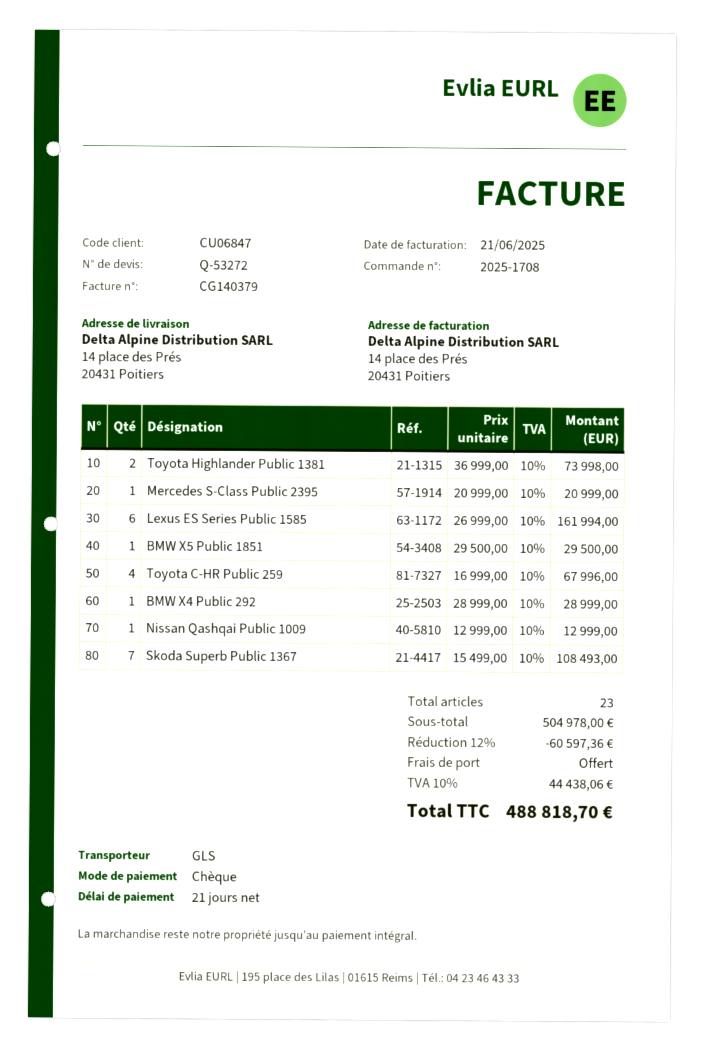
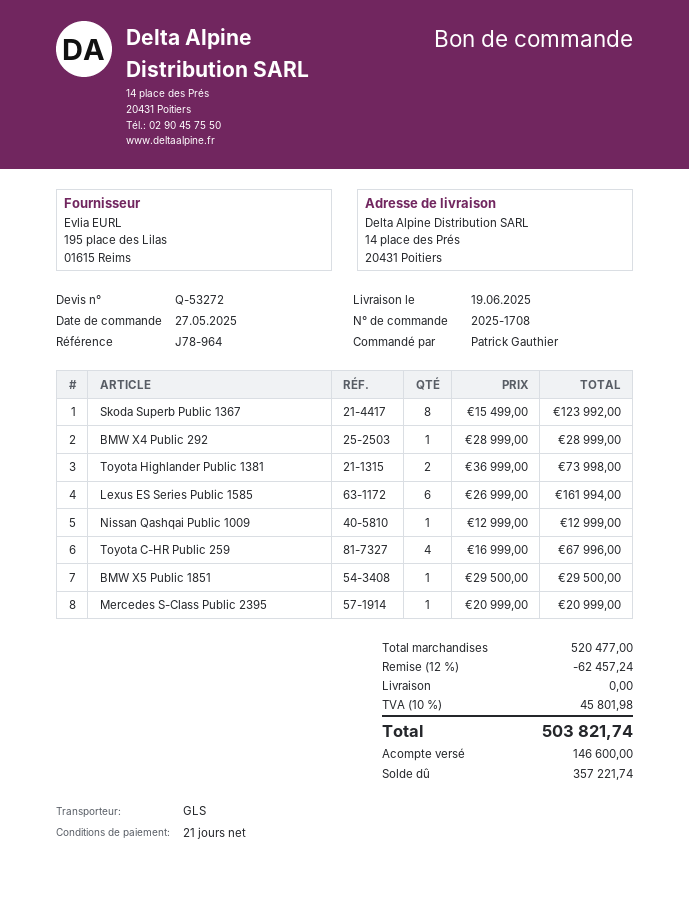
Skoda Superb Public 1367: 7 x 15499.00 = 108493.00 -> 8 x 15499.00 = 123992.00
subtotal: 504978.00 -> 520477.00
discount: 12% = 60597.36 -> 12% = 62457.24
tax: 10% = 44438.06 -> 10% = 45801.98
total: 488818.70 -> 503821.74

